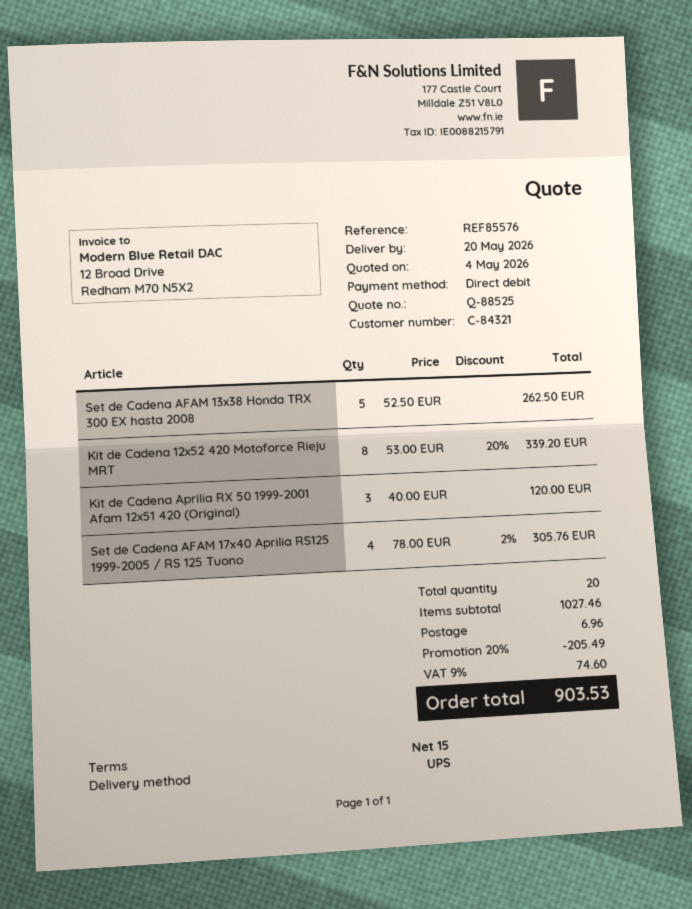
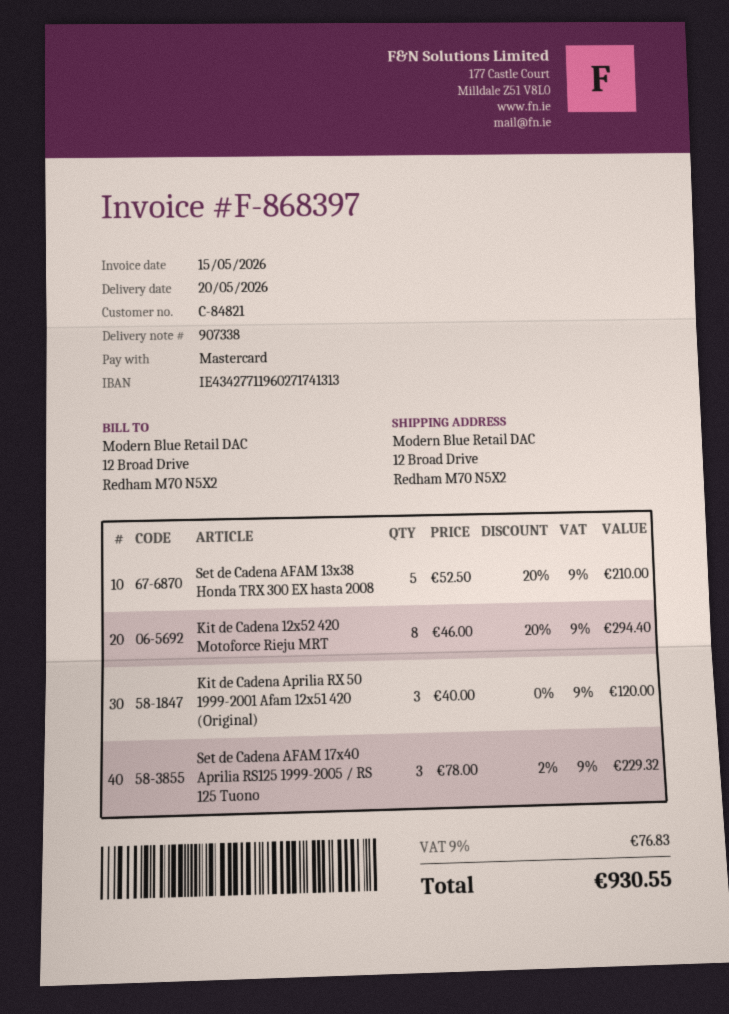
customer number: C-84321 -> C-84821
payment method: direct debit -> Mastercard
Set de Cadena AFAM 13x38 Honda TRX 300 EX hasta 2008: 5 x 52.50 = 262.50 -> 5 x 52.50 - 20% = 210.00
Kit de Cadena 12x52 420 Motoforce Rieju MRT: 8 x 53.00 - 20% = 339.20 -> 8 x 46.00 - 20% = 294.40
Set de Cadena AFAM 17x40 Aprilia RS125 1999-2005 / RS 125 Tuono: 4 x 78.00 - 2% = 305.76 -> 3 x 78.00 - 2% = 229.32
discount: 20% = 205.49 -> none
shipping: 6.96 -> none
tax: 9% = 74.60 -> 9% = 76.83
total: 903.53 -> 930.55

